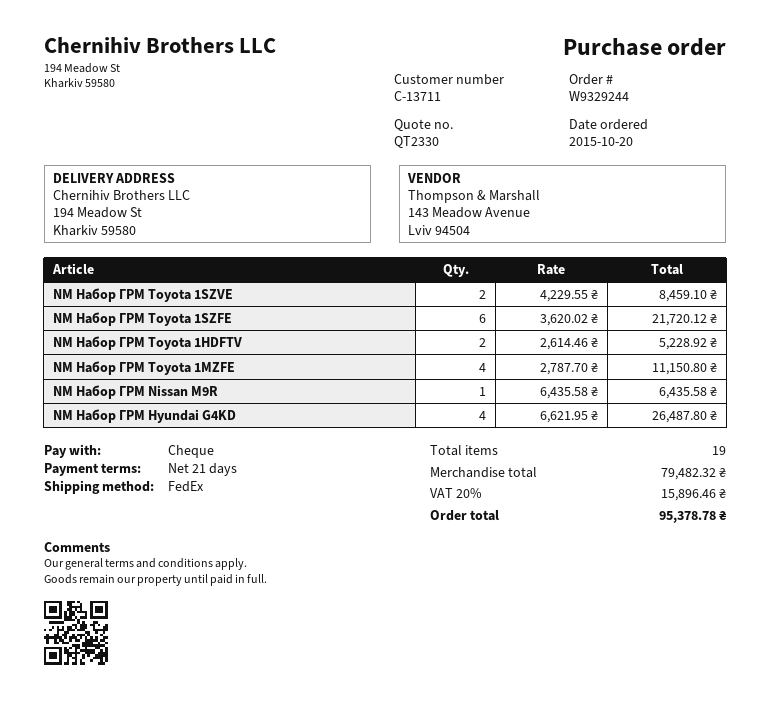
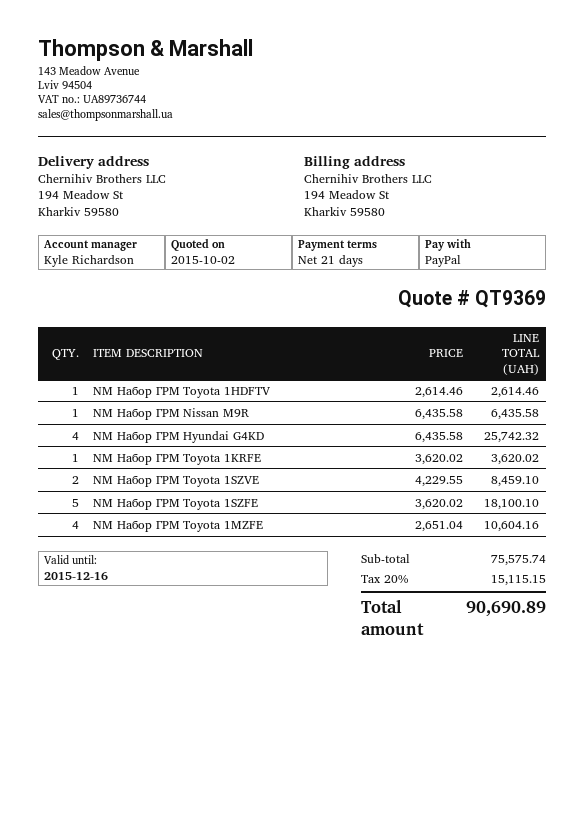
quote number: QT2330 -> QT9369
payment method: cheque -> PayPal
NM Набор ГРМ Toyota 1SZFE: 6 x 3620.02 = 21720.12 -> 5 x 3620.02 = 18100.10
NM Набор ГРМ Toyota 1HDFTV: 2 x 2614.46 = 5228.92 -> 1 x 2614.46 = 2614.46
NM Набор ГРМ Toyota 1MZFE: 4 x 2787.70 = 11150.80 -> 4 x 2651.04 = 10604.16
NM Набор ГРМ Hyundai G4KD: 4 x 6621.95 = 26487.80 -> 4 x 6435.58 = 25742.32
NM Набор ГРМ Toyota 1KRFE: none -> 1 x 3620.02 = 3620.02
subtotal: 79482.32 -> 75575.74
tax: 20% = 15896.46 -> 20% = 15115.15
total: 95378.78 -> 90690.89

